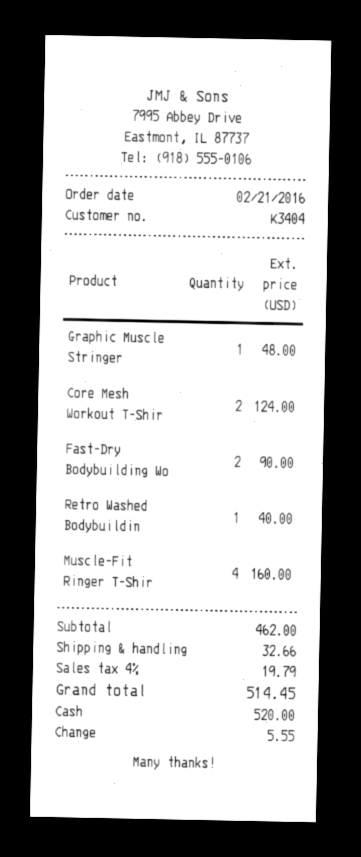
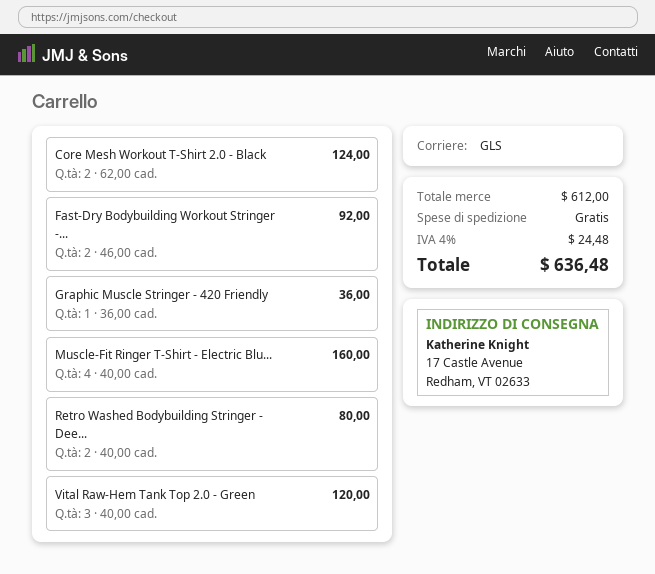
Graphic Muscle Stringer: 1 for 48.00 -> 1 for 36.00
Fast-Dry Bodybuilding Wo: 2 for 90.00 -> 2 for 92.00
Retro Washed Bodybuildin: 1 for 40.00 -> 2 for 80.00
Vital Raw-Hem Tank Top 2.0 - Green: none -> 3 for 120.00
subtotal: 462.00 -> 612.00
shipping: 32.66 -> 0.00
tax: 4% = 19.79 -> 4% = 24.48
total: 514.45 -> 636.48

